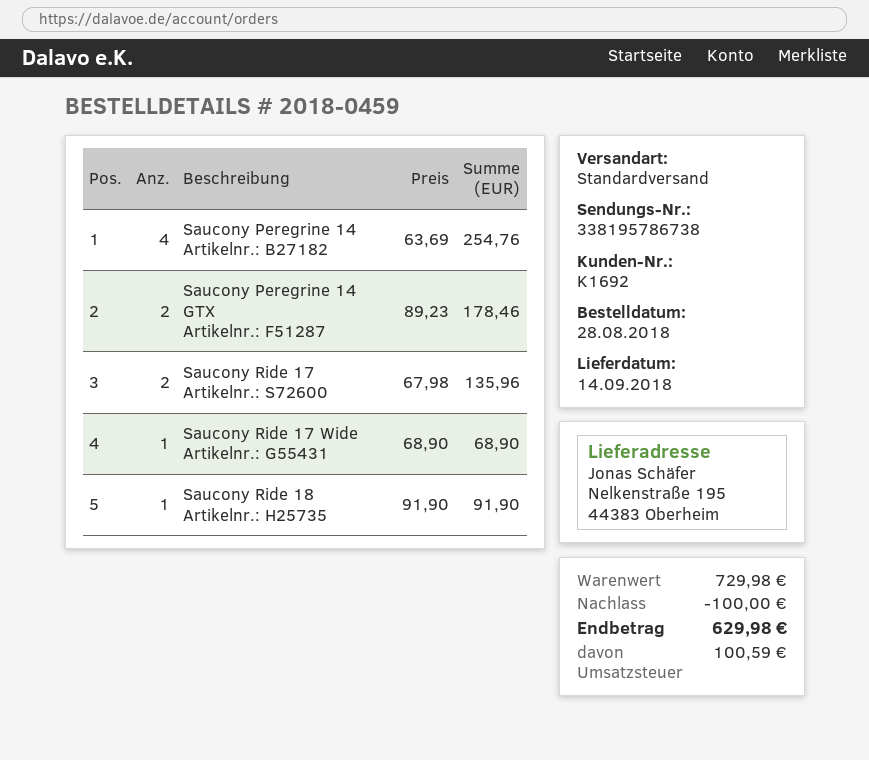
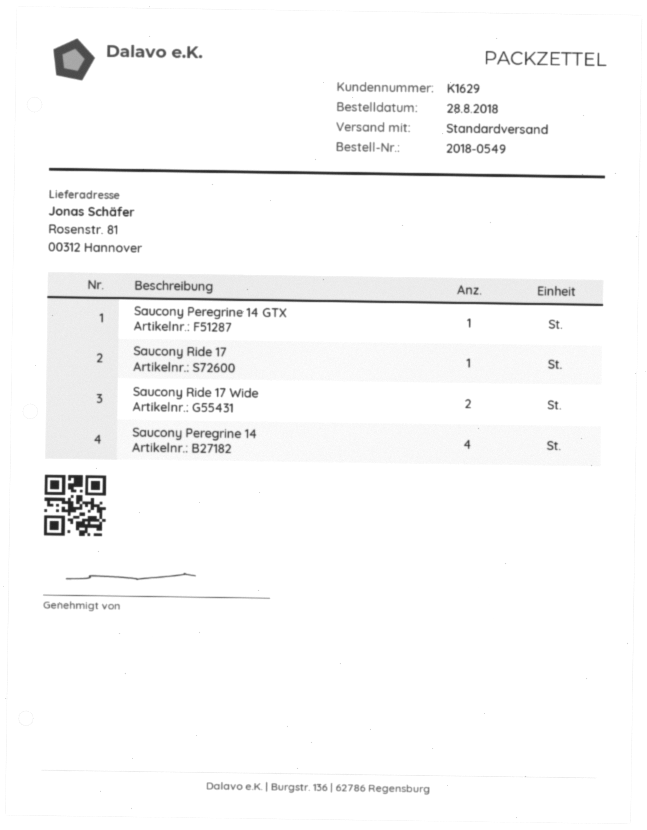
order number: 2018-0459 -> 2018-0549
customer number: K1692 -> K1629
ship to: Nelkenstraße 195, 44383 Oberheim -> Rosenstr. 81, 00312 Hannover
Saucony Peregrine 14 GTX: 2 -> 1
Saucony Ride 17: 2 -> 1
Saucony Ride 17 Wide: 1 -> 2
Saucony Ride 18: 1 -> none

